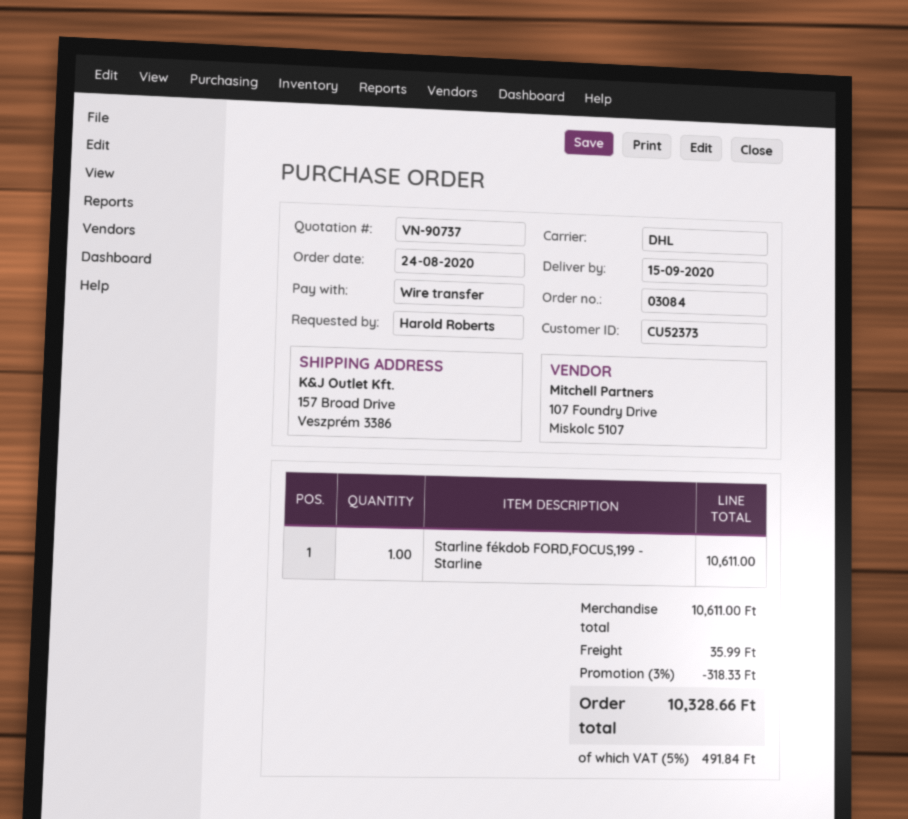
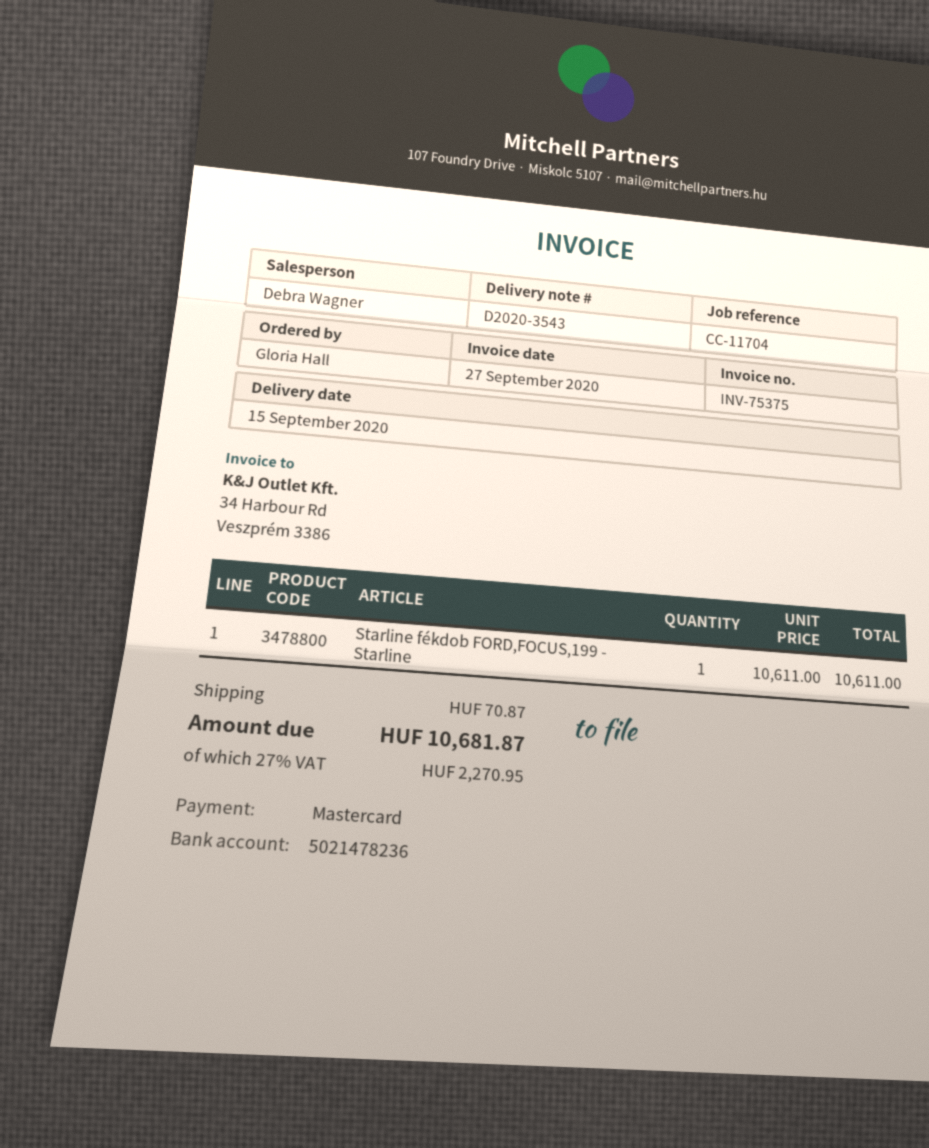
ordered by: Harold Roberts -> Gloria Hall
payment method: bank transfer -> Mastercard
discount: 3% = 318.33 -> none
shipping: 35.99 -> 70.87
tax: 5% = 491.84 -> 27% = 2270.95
total: 10328.66 -> 10681.87

